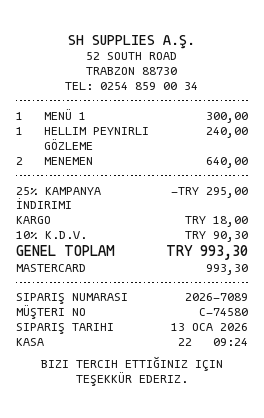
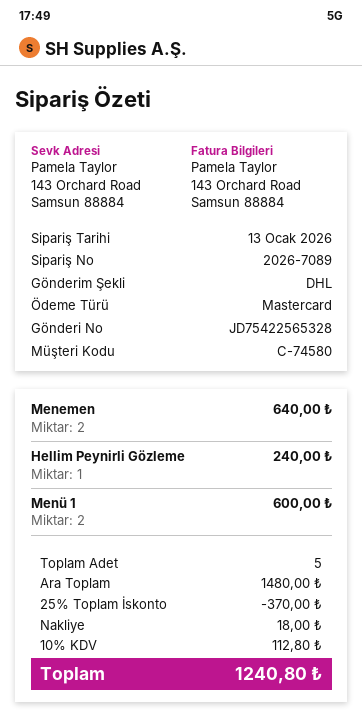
MENÜ 1: 1 for 300.00 -> 2 for 600.00
discount: 25% = 295.00 -> 25% = 370.00
tax: 10% = 90.30 -> 10% = 112.80
total: 993.30 -> 1240.80

